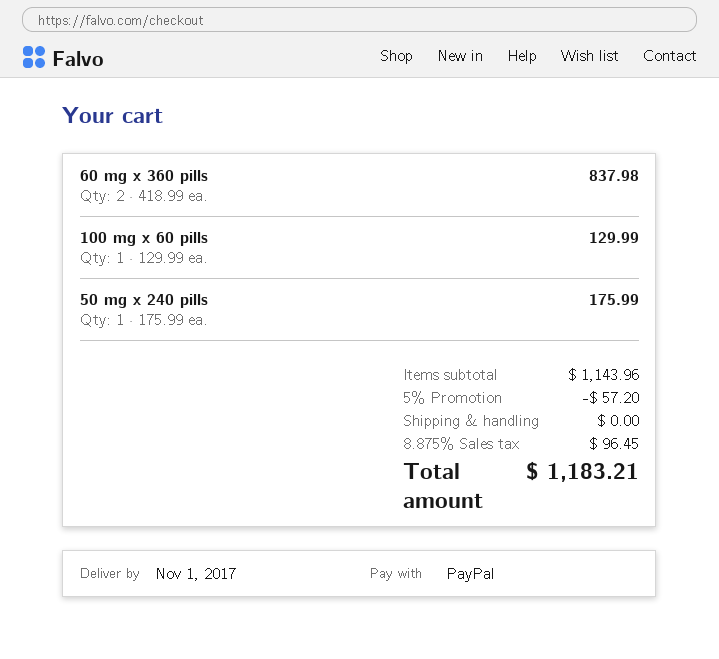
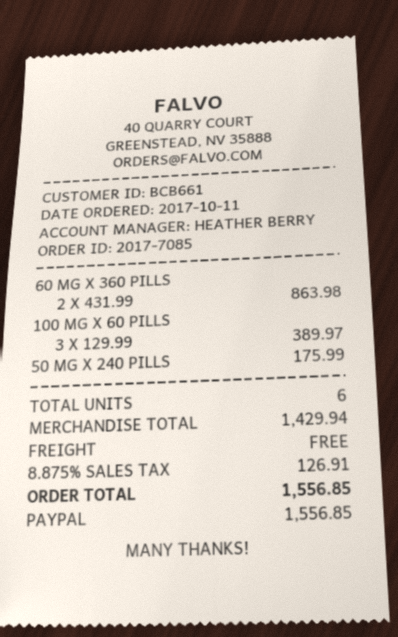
60 mg x 360 pills: 2 x 418.99 = 837.98 -> 2 x 431.99 = 863.98
100 mg x 60 pills: 1 x 129.99 = 129.99 -> 3 x 129.99 = 389.97
subtotal: 1143.96 -> 1429.94
discount: 5% = 57.20 -> none
tax: 8.875% = 96.45 -> 8.875% = 126.91
total: 1183.21 -> 1556.85

